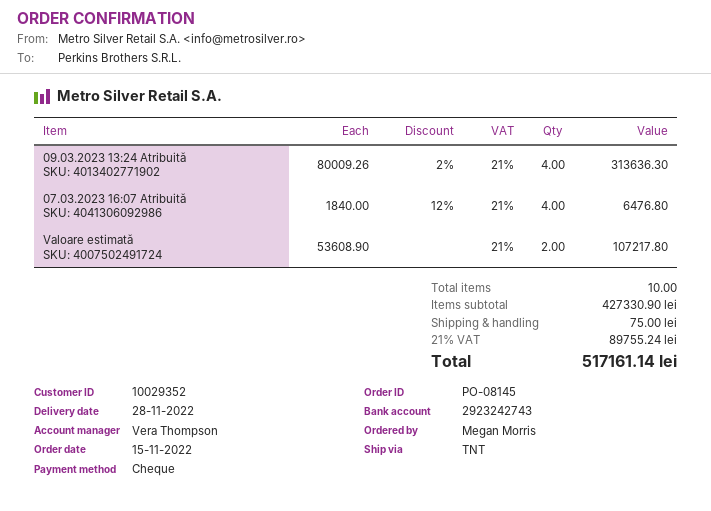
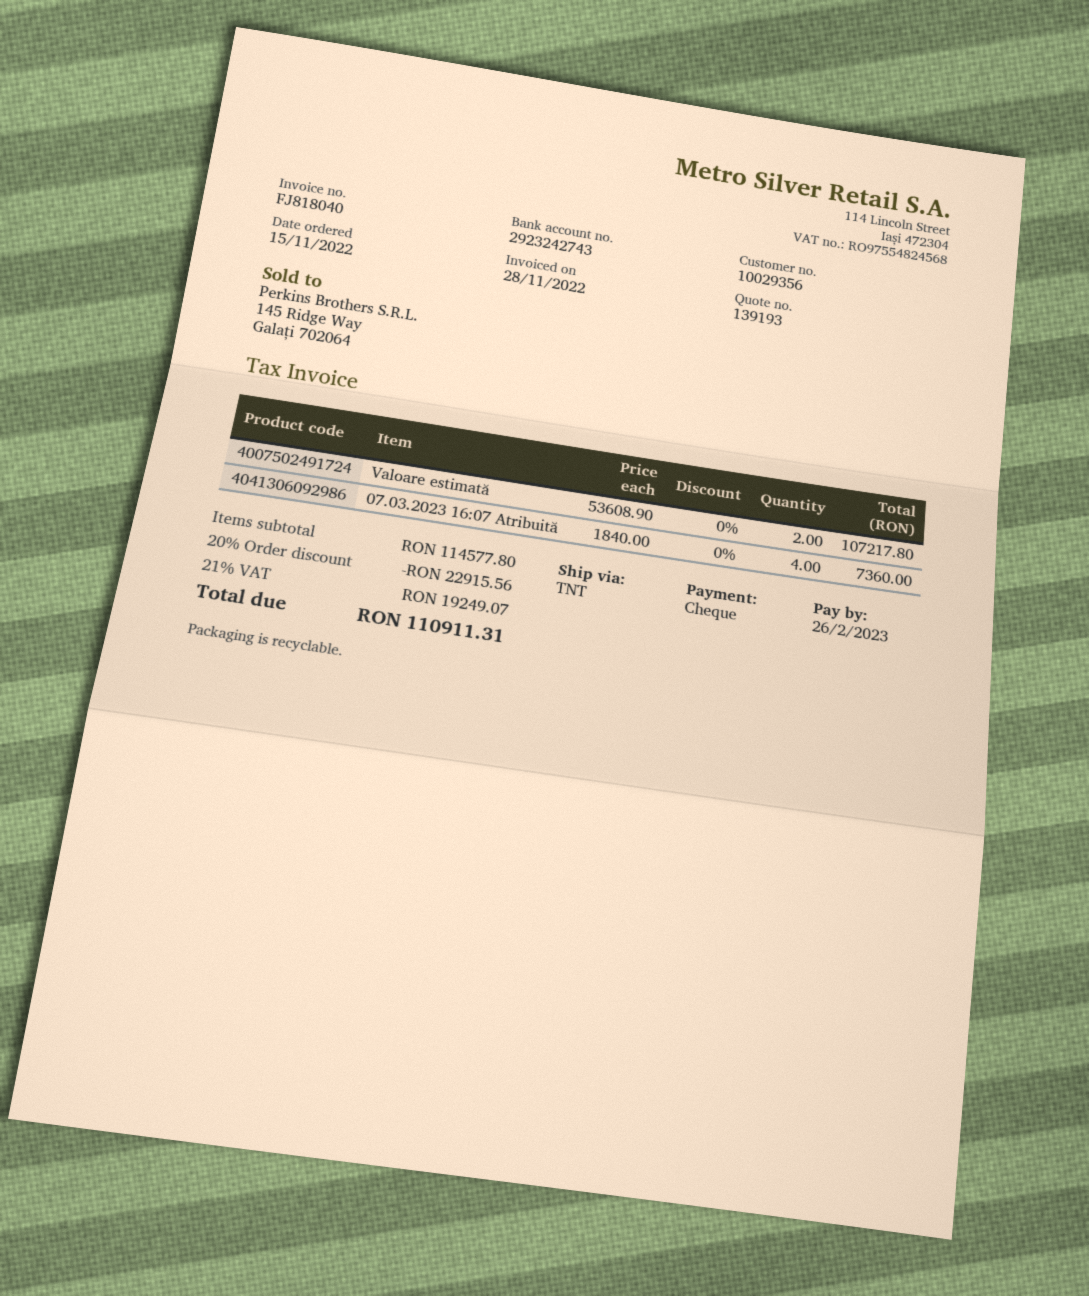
customer number: 10029352 -> 10029356
09.03.2023 13:24 Atribuită: 4 x 80009.26 - 2% = 313636.30 -> none
07.03.2023 16:07 Atribuită: 4 x 1840.00 - 12% = 6476.80 -> 4 x 1840.00 = 7360.00
subtotal: 427330.90 -> 114577.80
discount: none -> 20% = 22915.56
shipping: 75.00 -> none
tax: 21% = 89755.24 -> 21% = 19249.07
total: 517161.14 -> 110911.31

